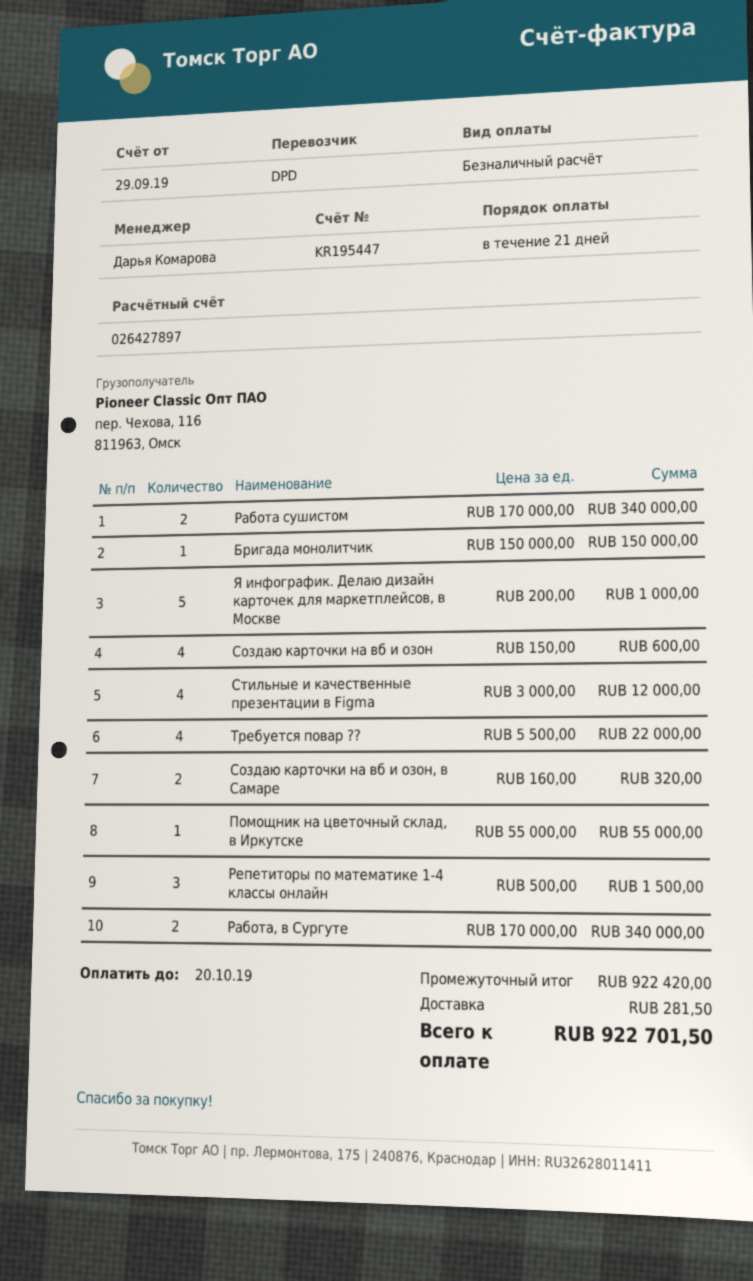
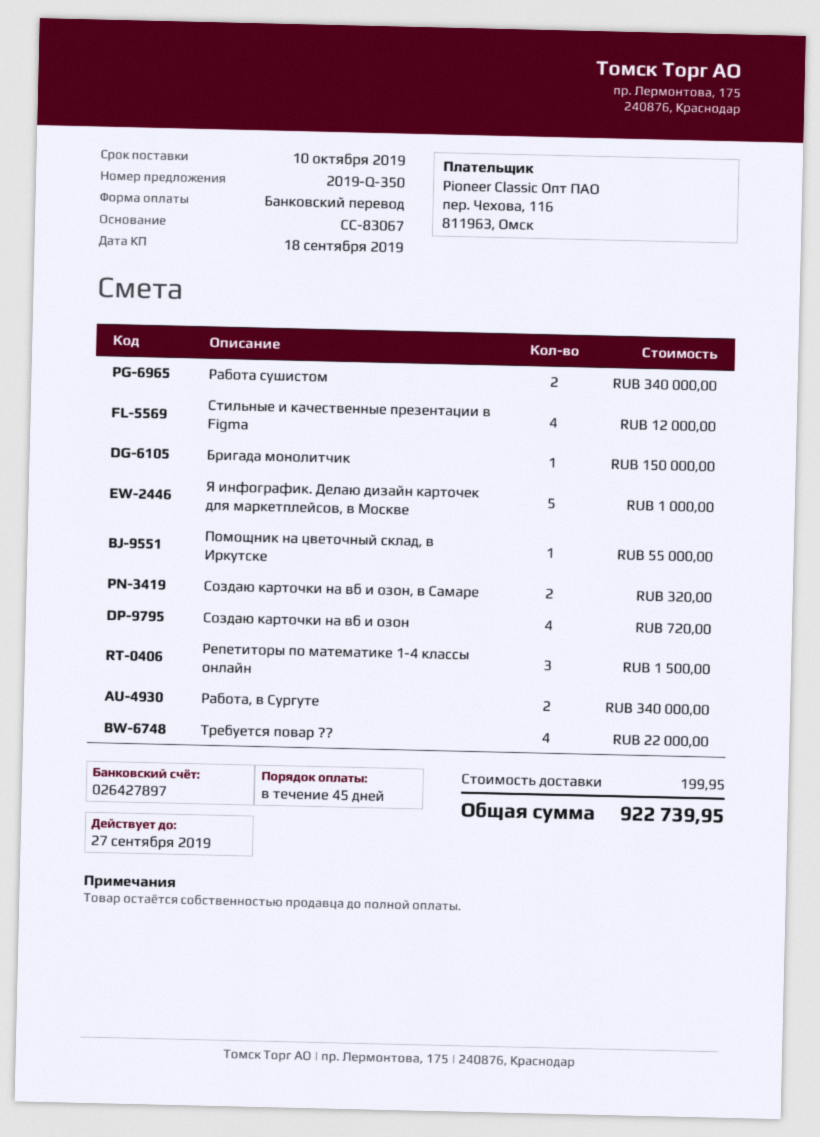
payment terms: 21 days -> 45 days
Создаю карточки на вб и озон: 4 for 600.00 -> 4 for 720.00
shipping: 281.50 -> 199.95
total: 922701.50 -> 922739.95

